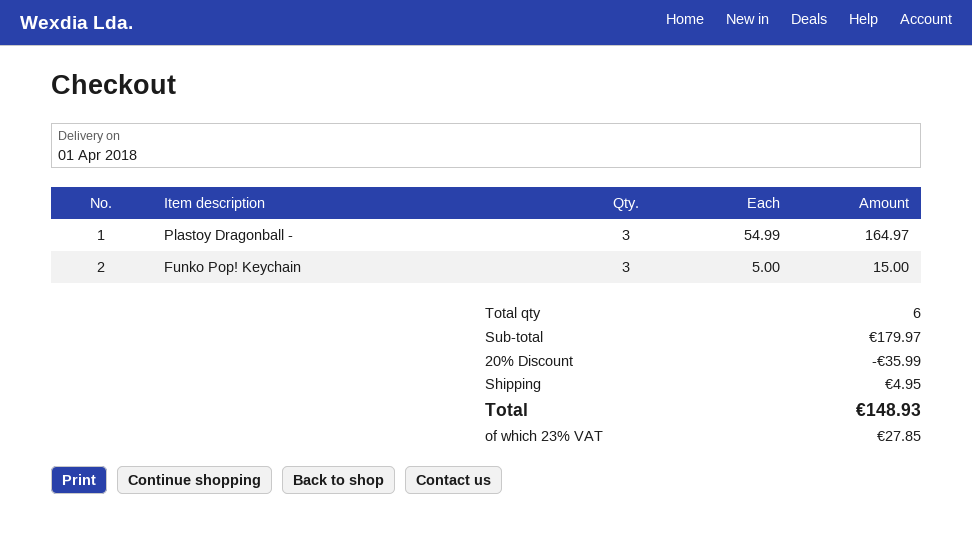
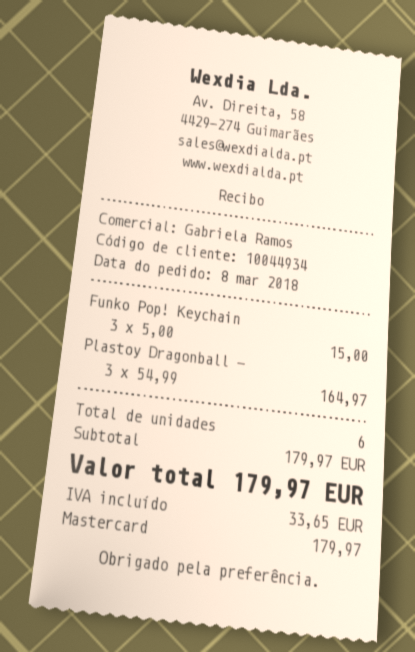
discount: 20% = 35.99 -> none
shipping: 4.95 -> none
tax: 27.85 -> 33.65
total: 148.93 -> 179.97

